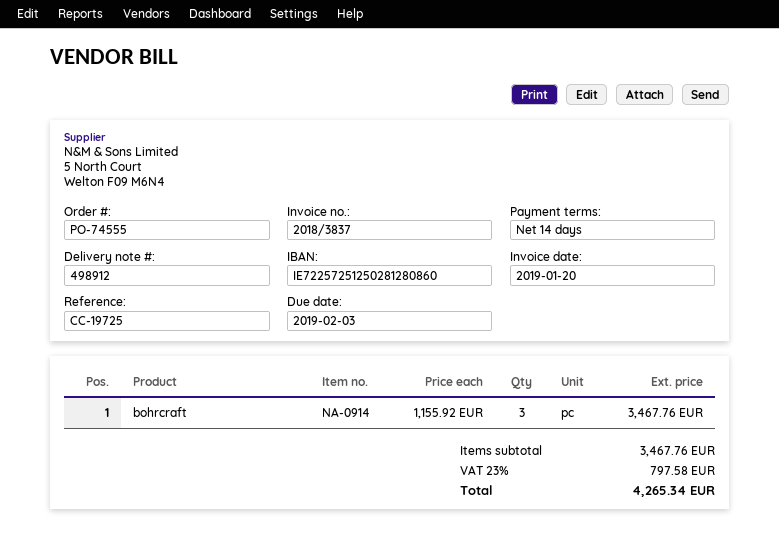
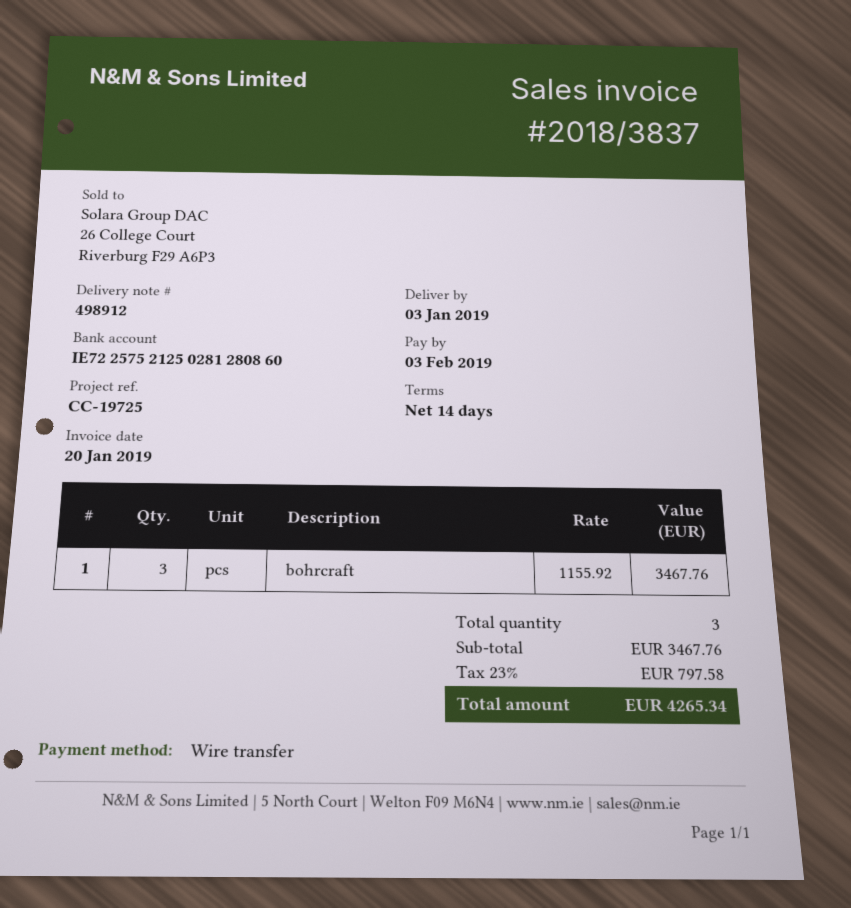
bank account: IE72257251250281280860 -> IE72257521250281280860

